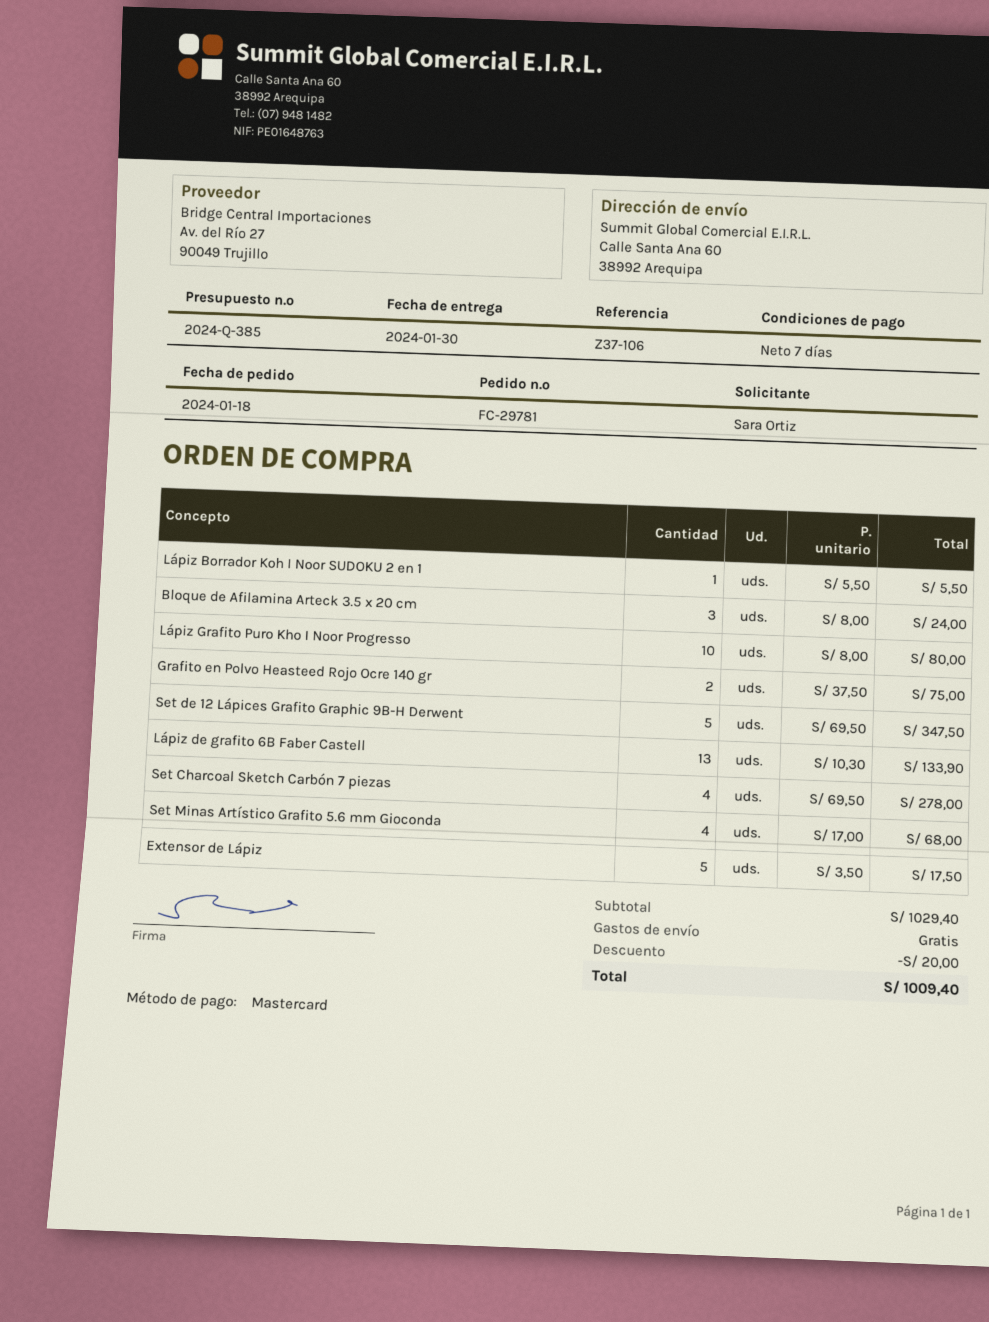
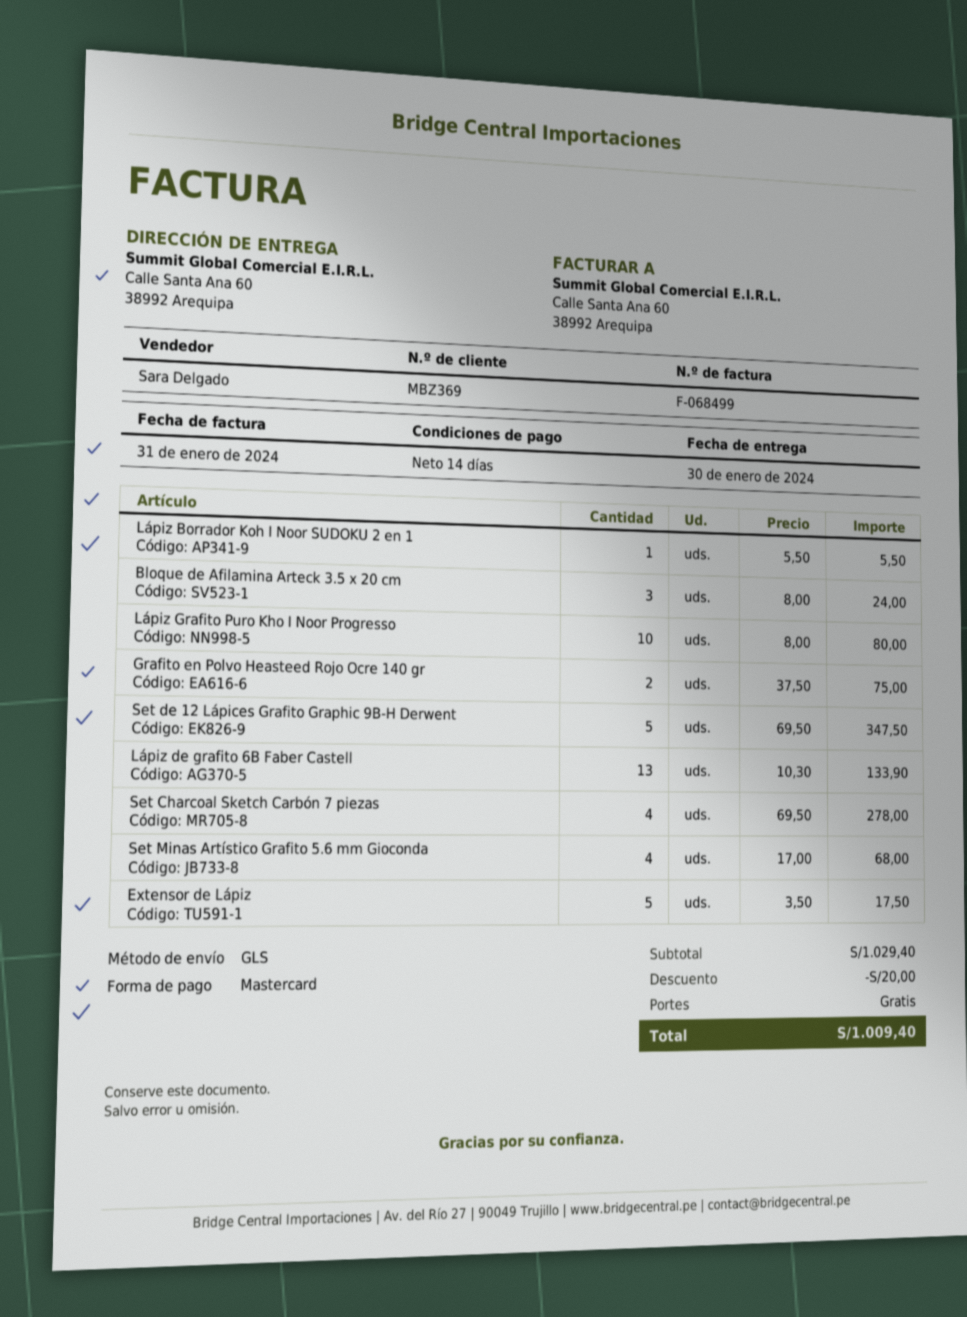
payment terms: 7 days -> 14 days

